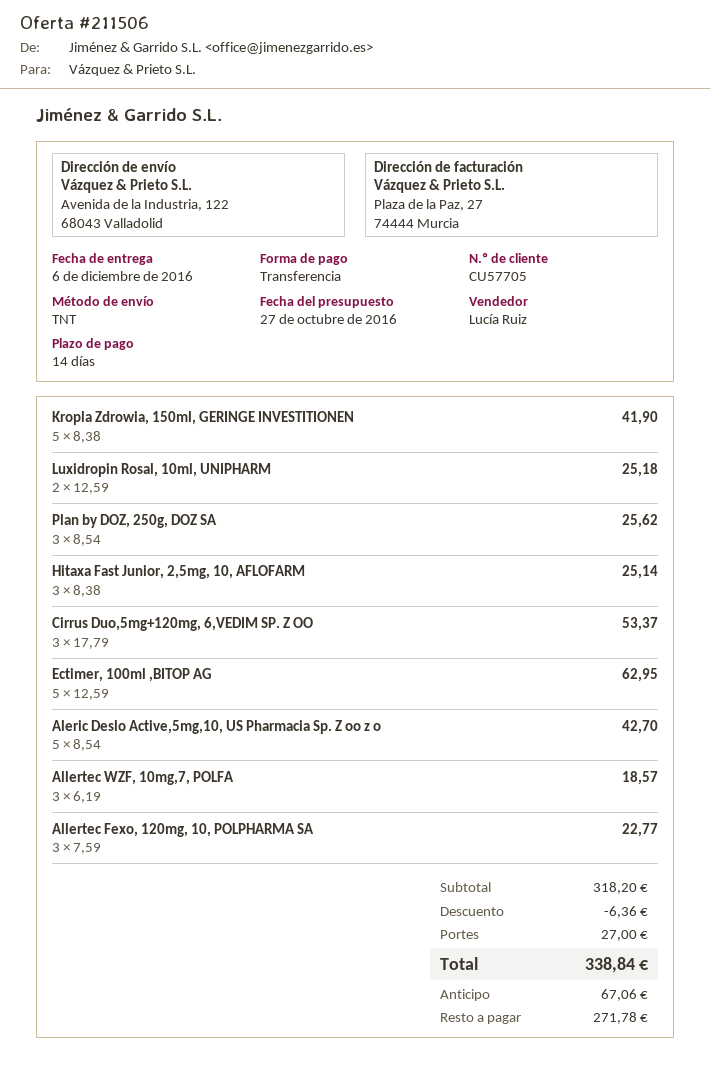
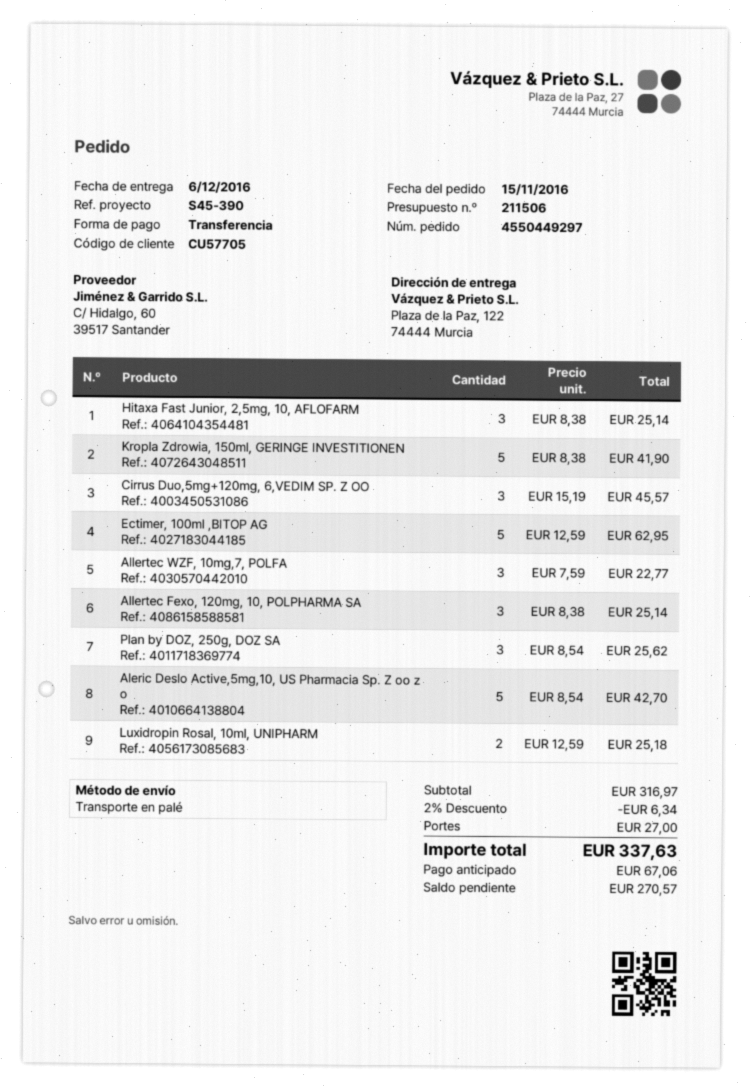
shipping method: TNT -> pallet freight
ship to: Avenida de la Industria, 122, 68043 Valladolid -> Plaza de la Paz, 122, 74444 Murcia
Cirrus Duo,5mg+120mg, 6,VEDIM SP. Z OO: 3 x 17.79 = 53.37 -> 3 x 15.19 = 45.57
Allertec WZF, 10mg,7, POLFA: 3 x 6.19 = 18.57 -> 3 x 7.59 = 22.77
Allertec Fexo, 120mg, 10, POLPHARMA SA: 3 x 7.59 = 22.77 -> 3 x 8.38 = 25.14
subtotal: 318.20 -> 316.97
discount: 6.36 -> 6.34
total: 338.84 -> 337.63
balance: 271.78 -> 270.57

